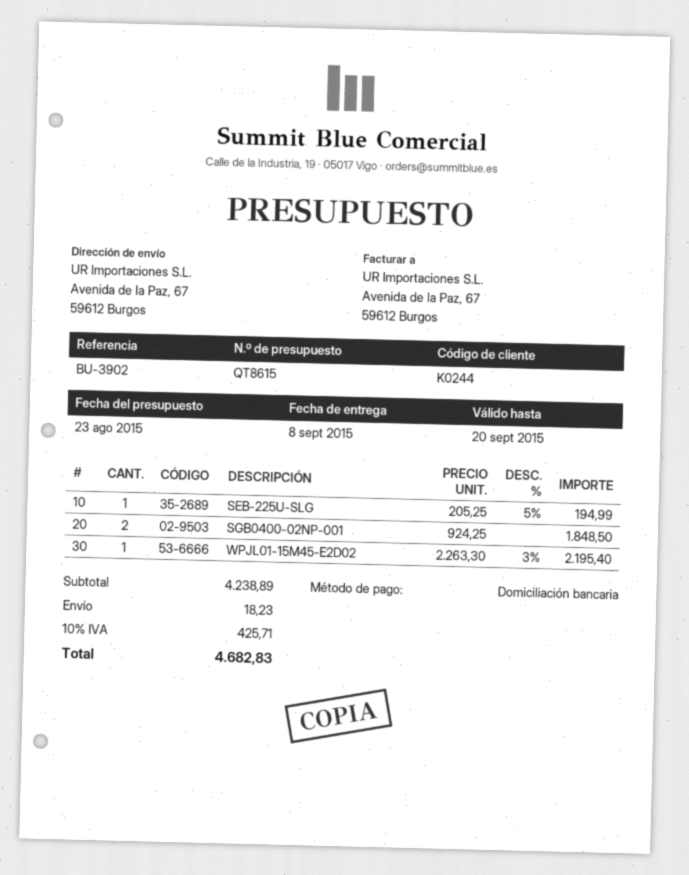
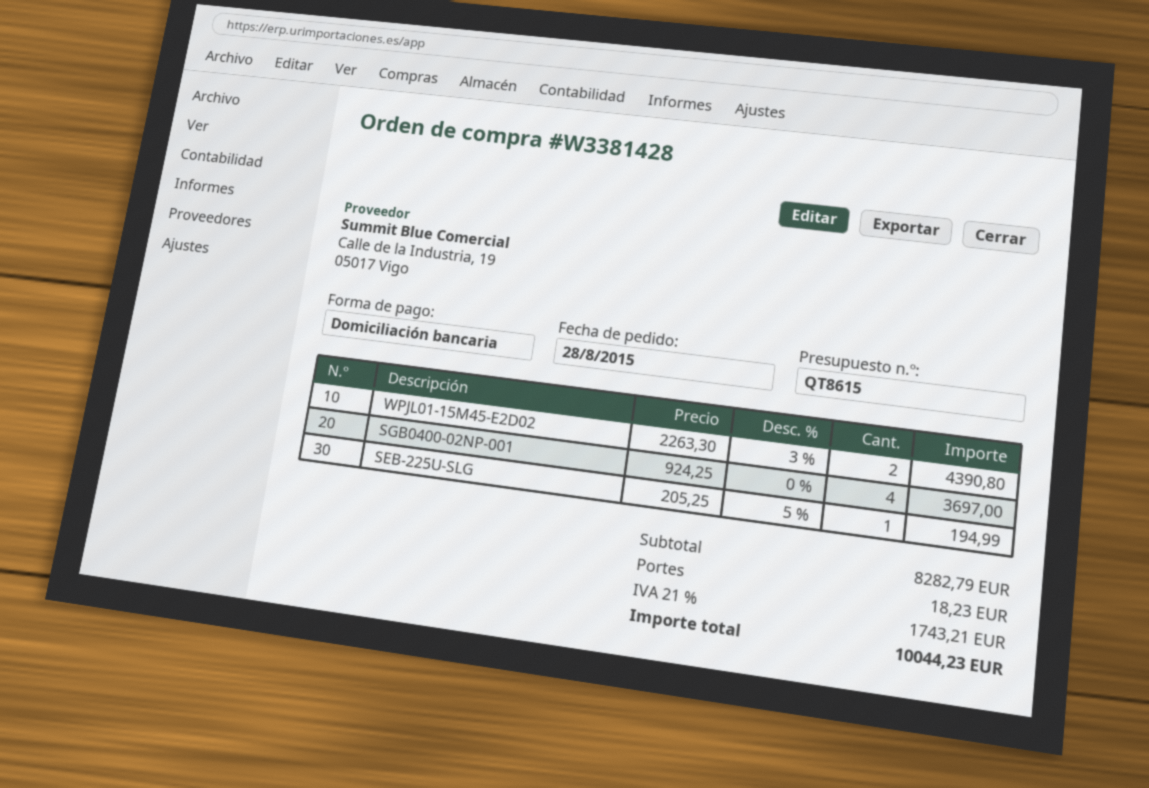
SGB0400-02NP-001: 2 x 924.25 = 1848.50 -> 4 x 924.25 = 3697.00
WPJL01-15M45-E2D02: 1 x 2263.30 - 3% = 2195.40 -> 2 x 2263.30 - 3% = 4390.80
subtotal: 4238.89 -> 8282.79
tax: 10% = 425.71 -> 21% = 1743.21
total: 4682.83 -> 10044.23

